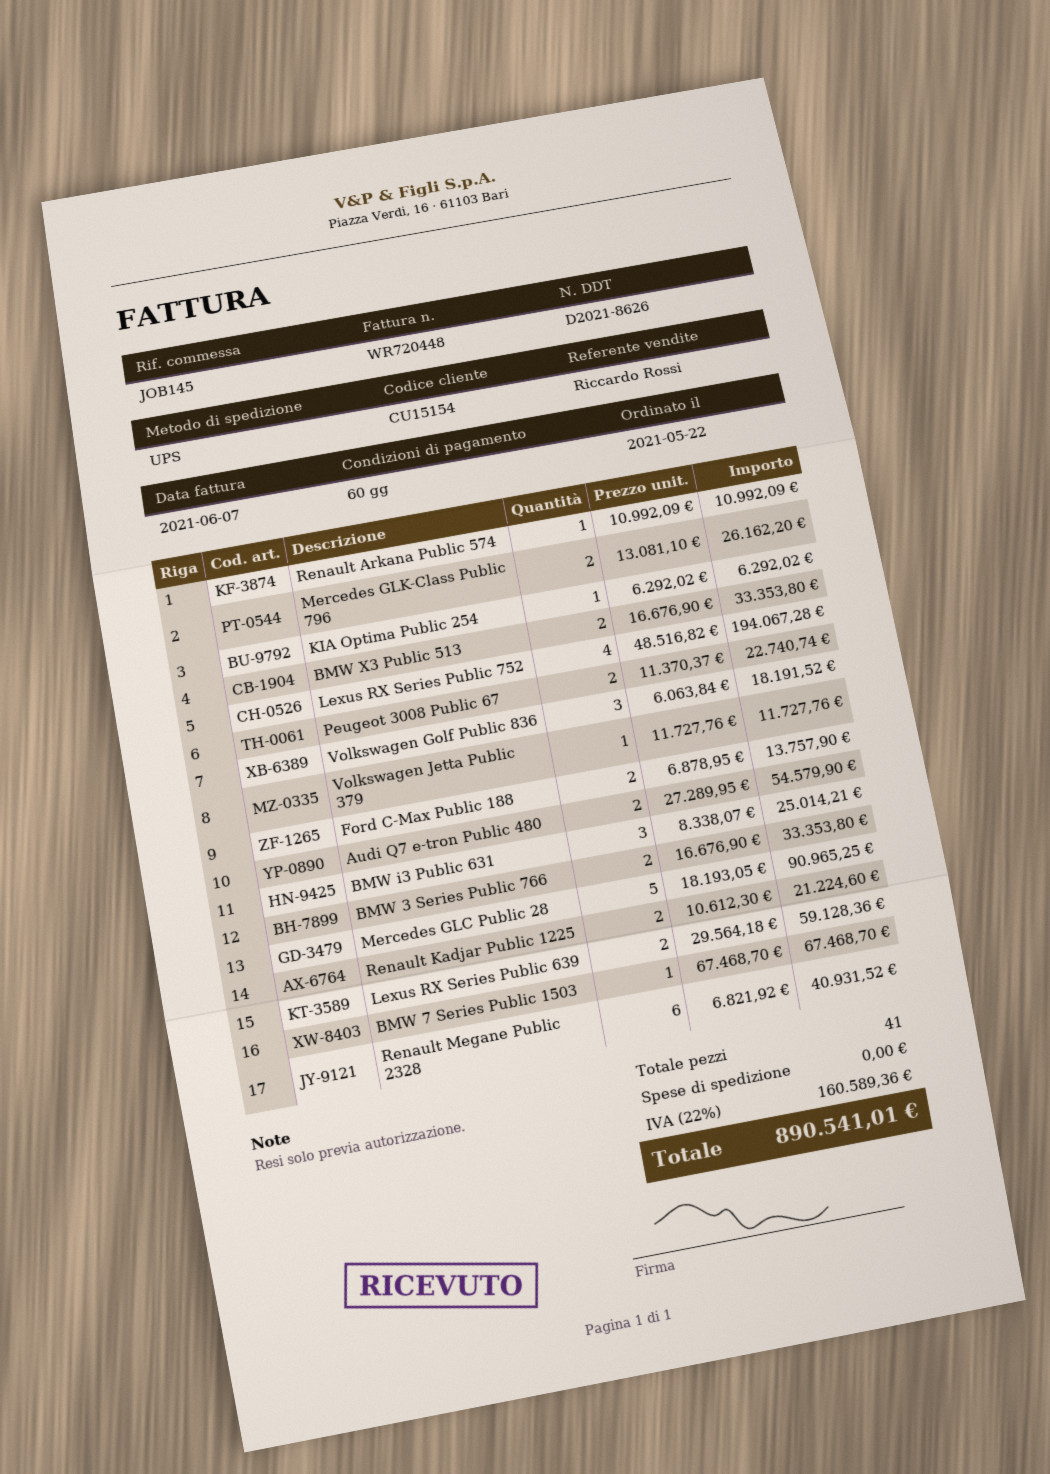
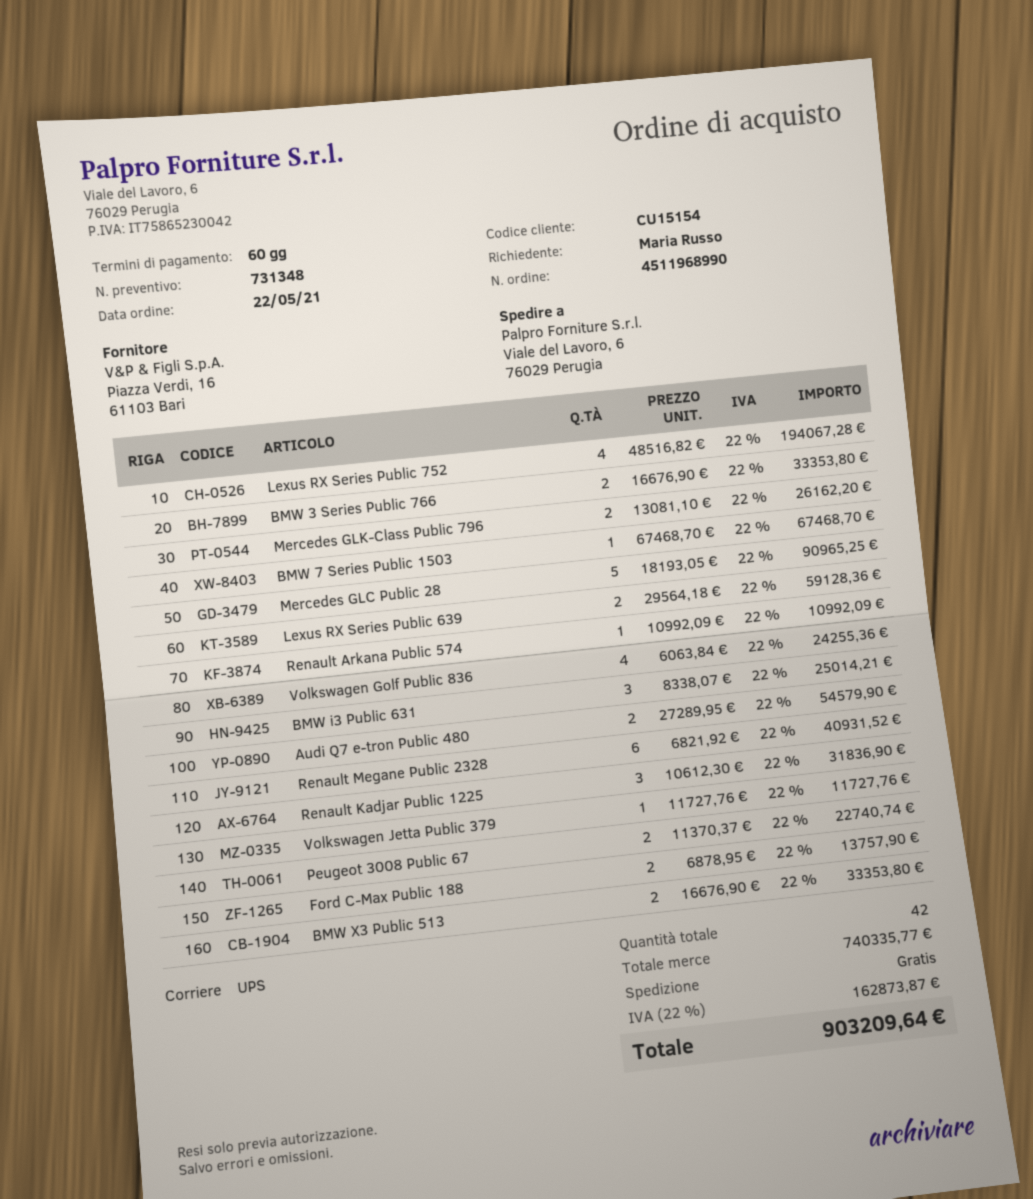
KIA Optima Public 254: 1 x 6292.02 = 6292.02 -> none
Volkswagen Golf Public 836: 3 x 6063.84 = 18191.52 -> 4 x 6063.84 = 24255.36
Renault Kadjar Public 1225: 2 x 10612.30 = 21224.60 -> 3 x 10612.30 = 31836.90
total quantity: 41 -> 42
tax: 22% = 160589.36 -> 22% = 162873.87
total: 890541.01 -> 903209.64

